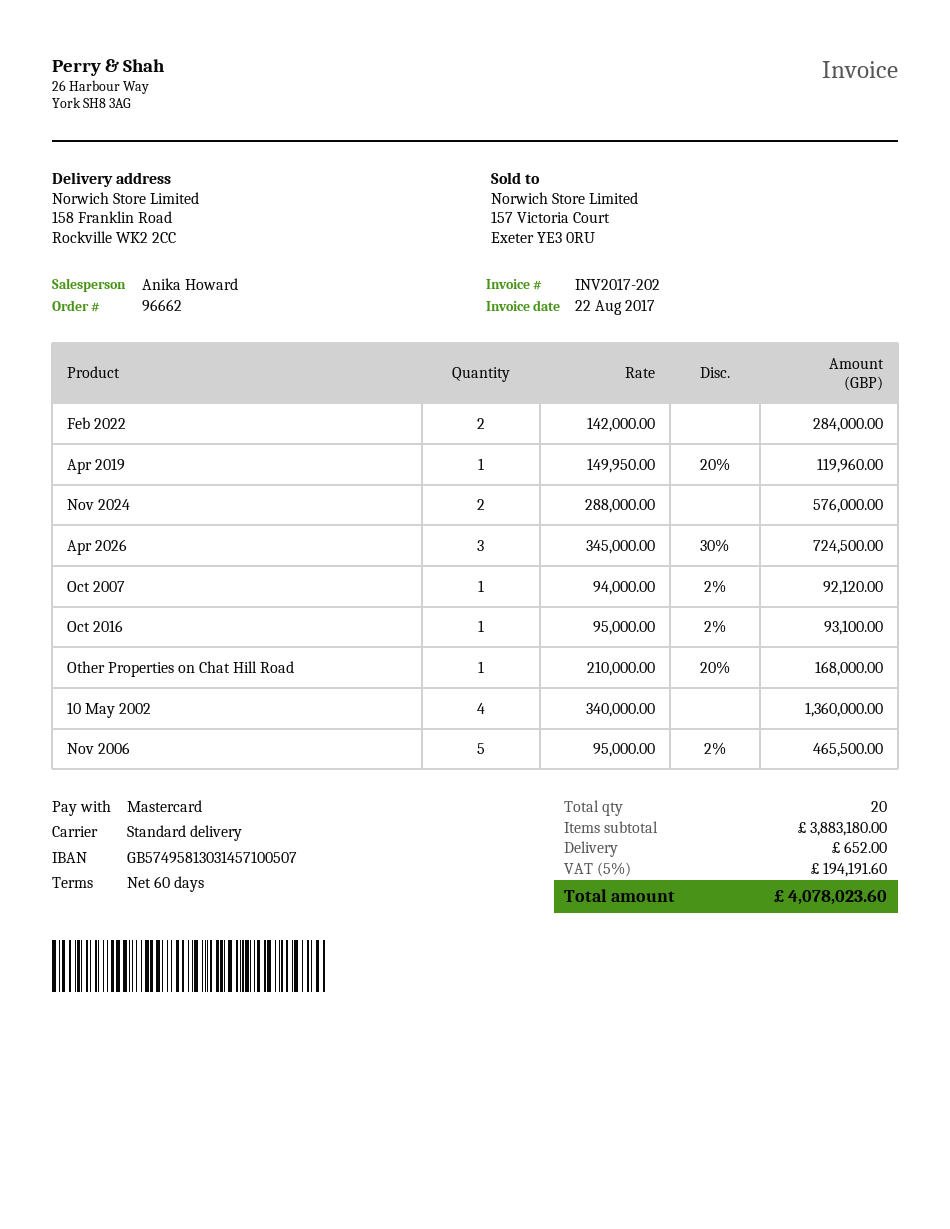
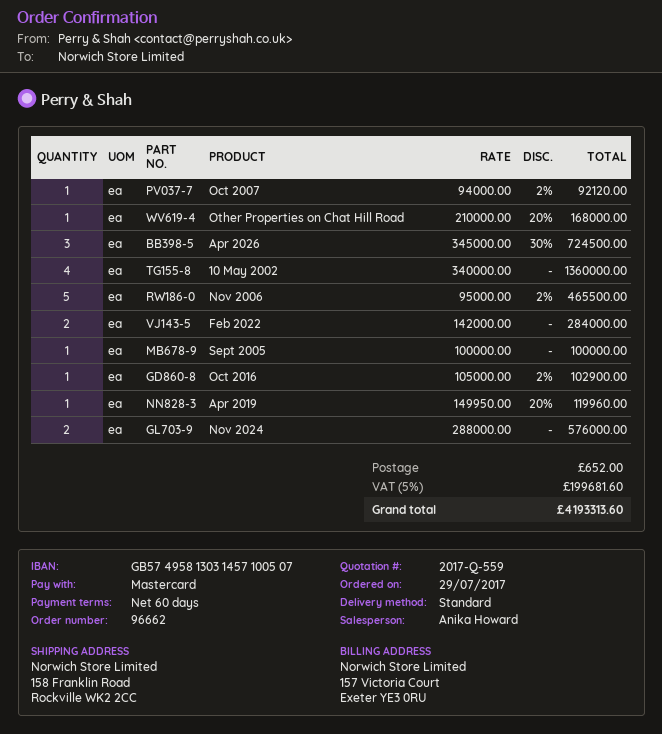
Oct 2016: 1 x 95000.00 - 2% = 93100.00 -> 1 x 105000.00 - 2% = 102900.00
Sept 2005: none -> 1 x 100000.00 = 100000.00
tax: 5% = 194191.60 -> 5% = 199681.60
total: 4078023.60 -> 4193313.60

